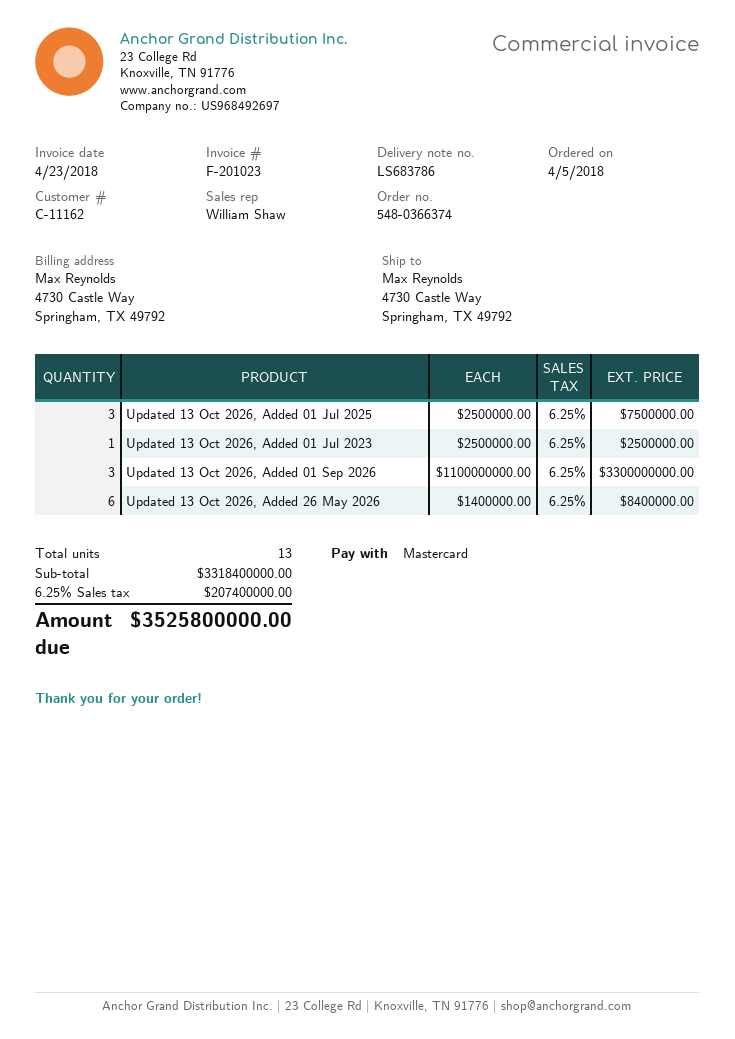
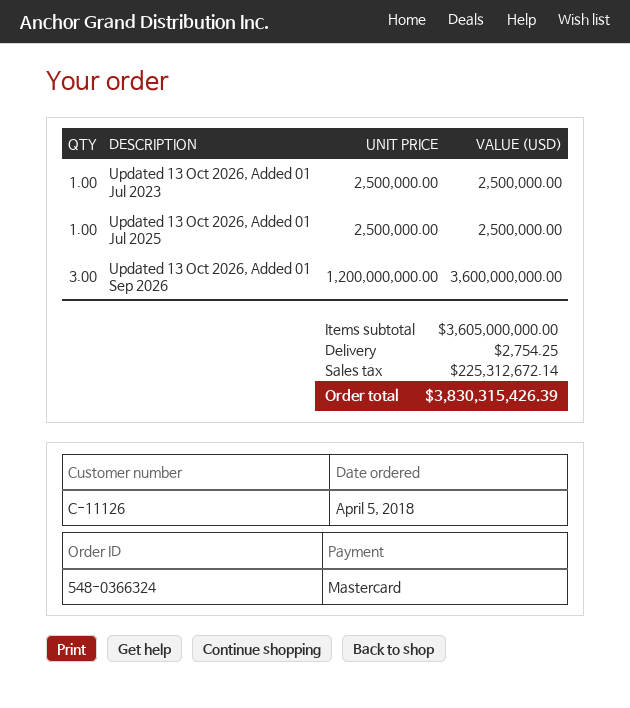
order number: 548-0366374 -> 548-0366324
customer number: C-11162 -> C-11126
Updated 13 Oct 2026, Added 01 Jul 2025: 3 x 2500000.00 = 7500000.00 -> 1 x 2500000.00 = 2500000.00
Updated 13 Oct 2026, Added 01 Sep 2026: 3 x 1100000000.00 = 3300000000.00 -> 3 x 1200000000.00 = 3600000000.00
Updated 13 Oct 2026, Added 26 May 2026: 6 x 1400000.00 = 8400000.00 -> none
subtotal: 3318400000.00 -> 3605000000.00
shipping: none -> 2754.25
tax: 207400000.00 -> 225312672.14
total: 3525800000.00 -> 3830315426.39

